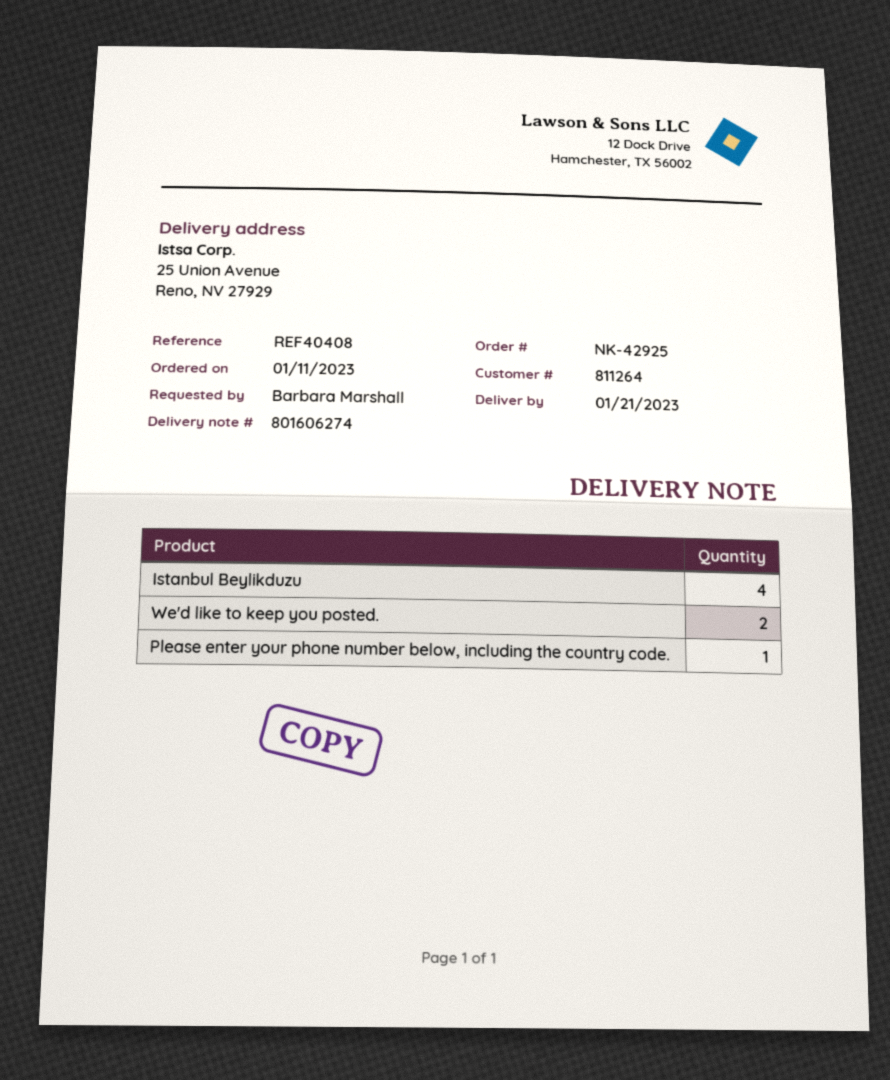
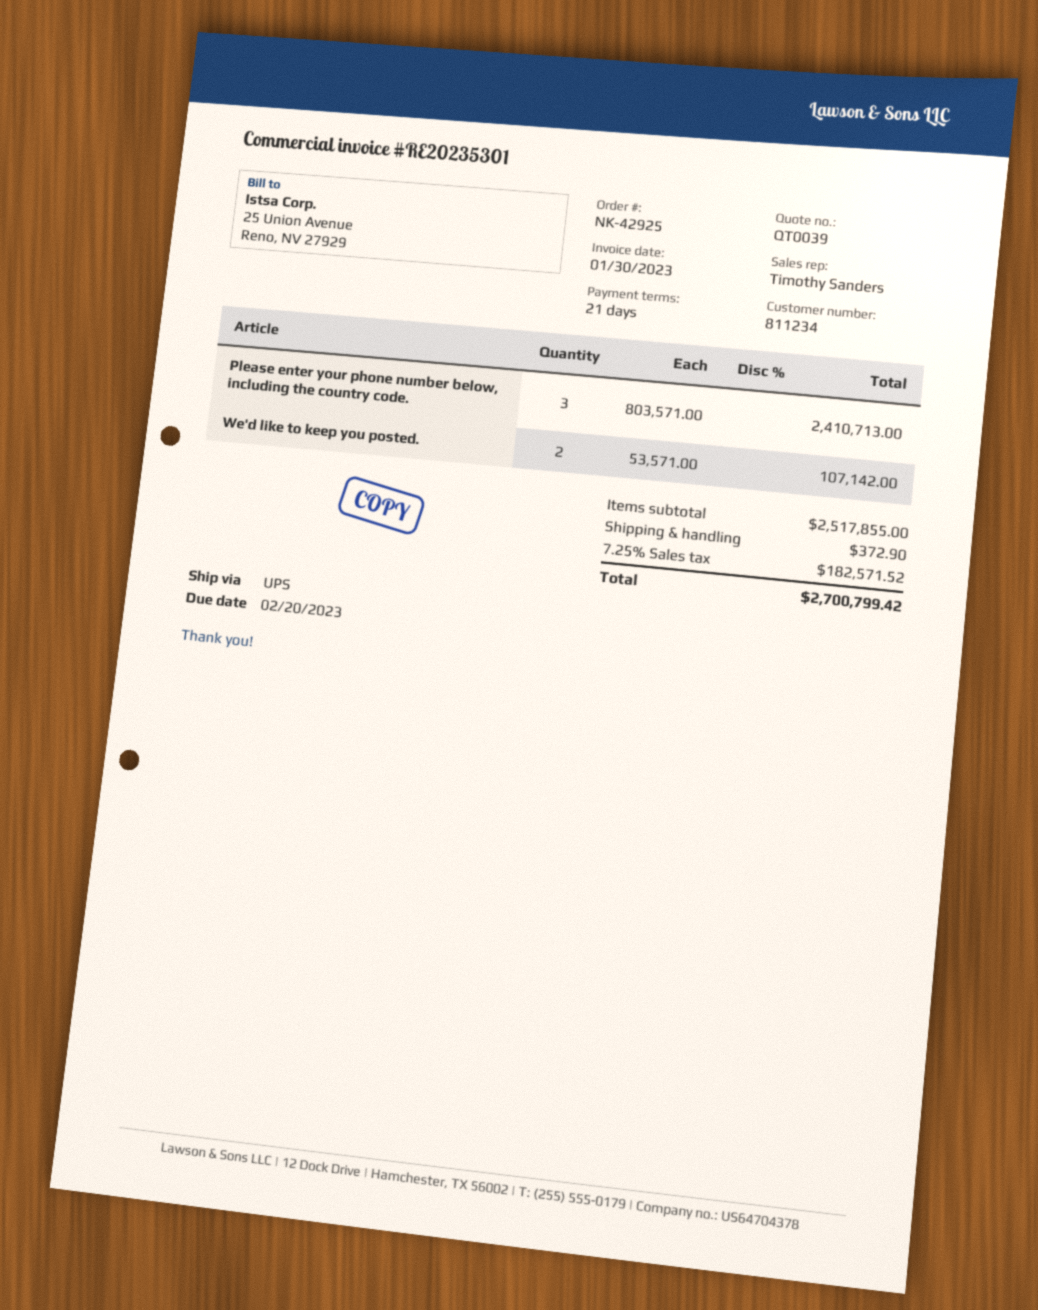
customer number: 811264 -> 811234
Istanbul Beylikduzu: 4 -> none
Please enter your phone number below, including the country code.: 1 -> 3

